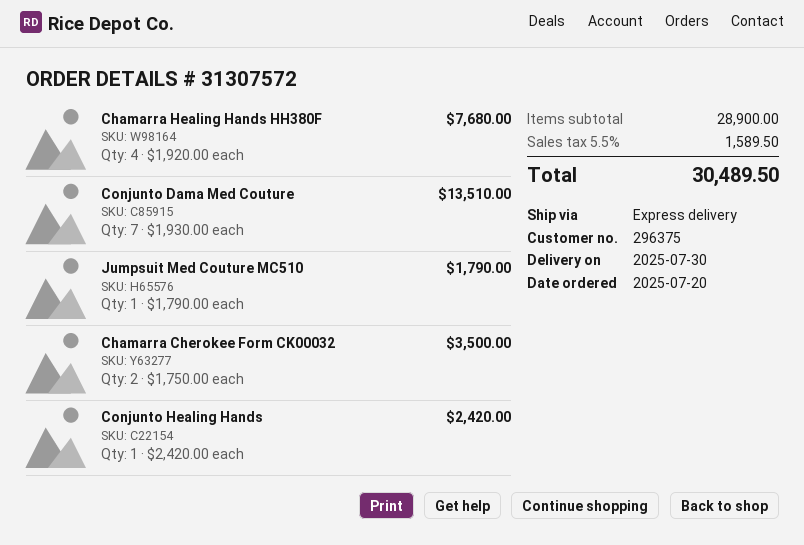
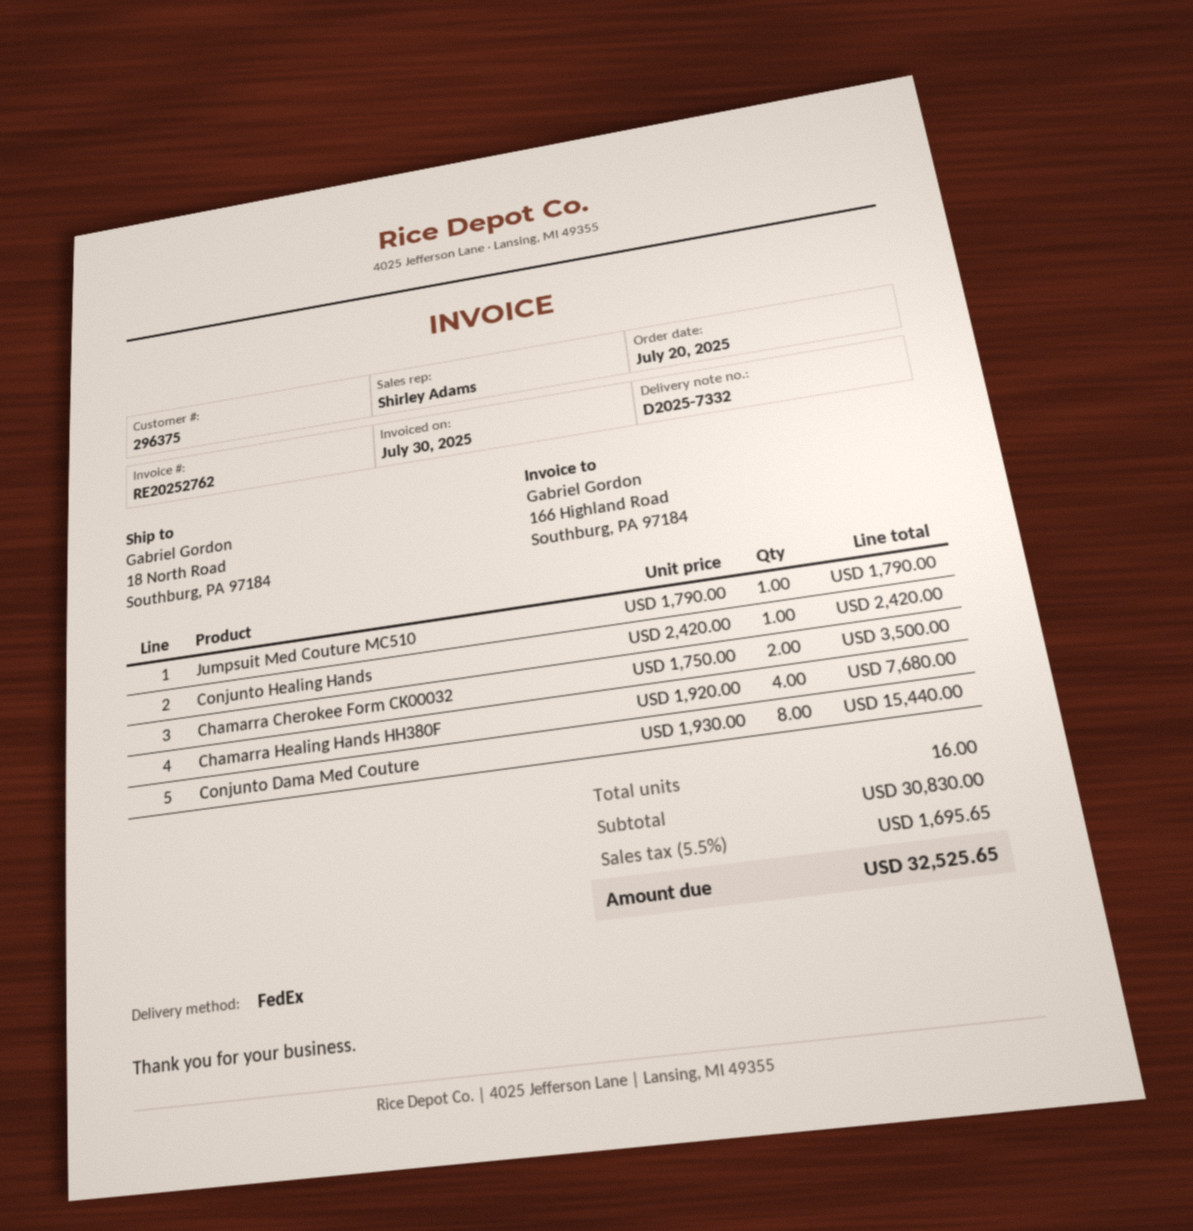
shipping method: express -> FedEx
Conjunto Dama Med Couture: 7 x 1930.00 = 13510.00 -> 8 x 1930.00 = 15440.00
subtotal: 28900.00 -> 30830.00
tax: 5.5% = 1589.50 -> 5.5% = 1695.65
total: 30489.50 -> 32525.65

